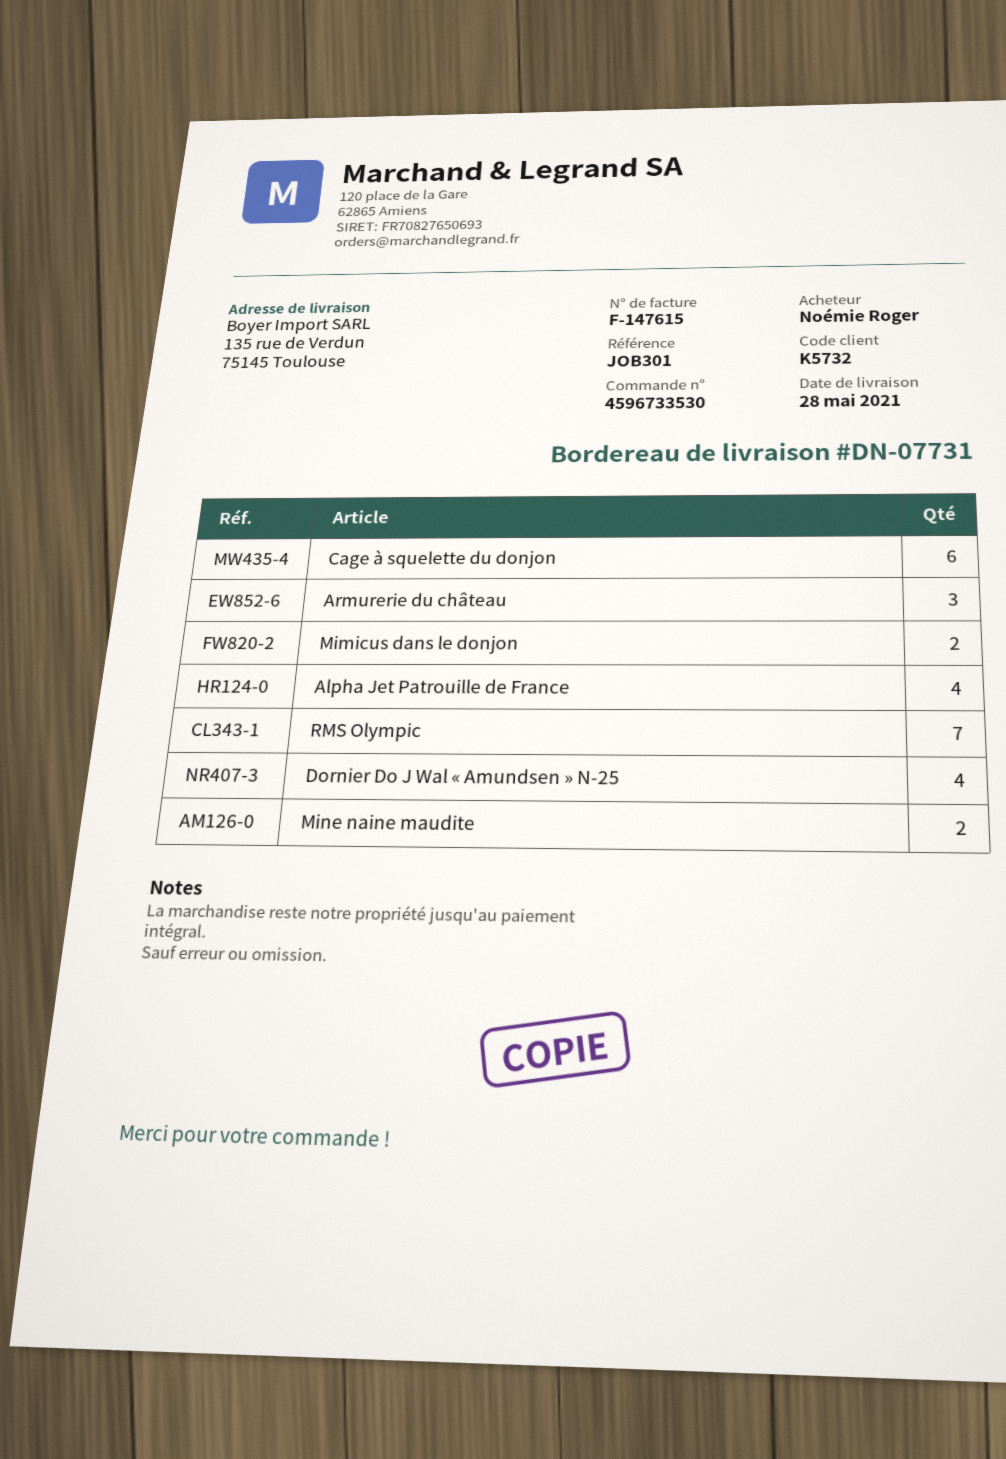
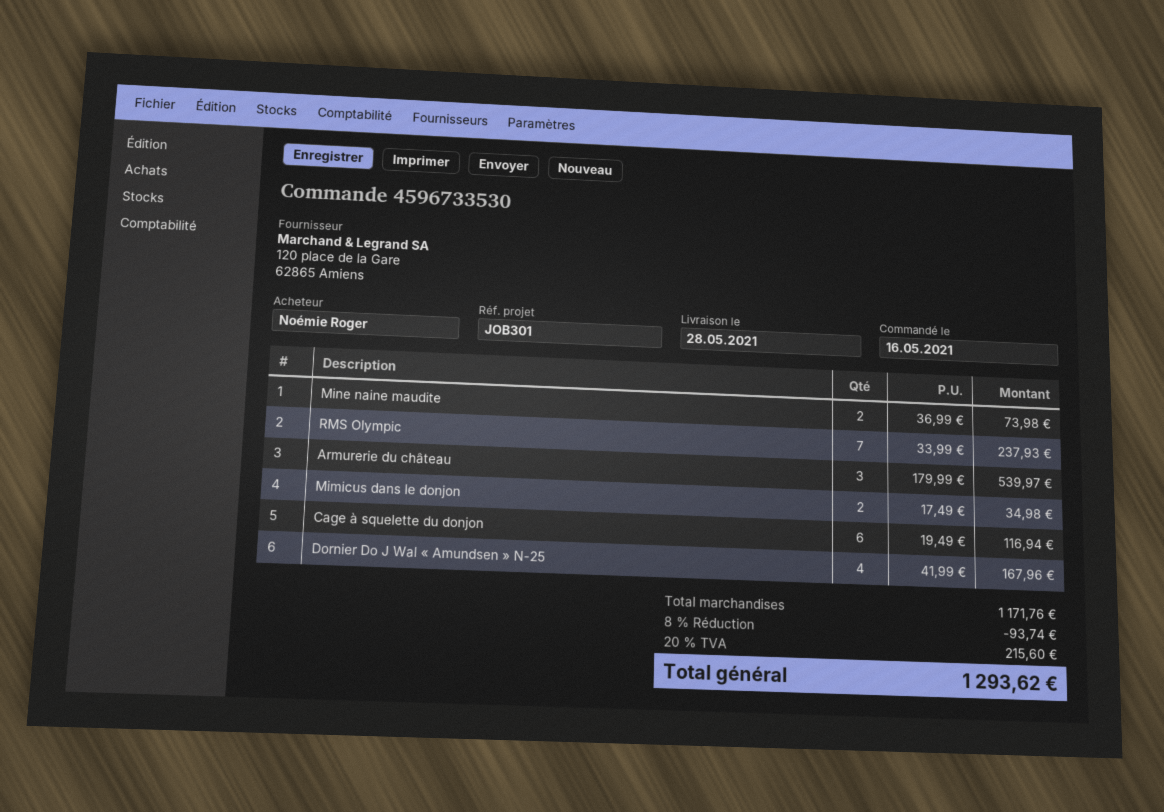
Alpha Jet Patrouille de France: 4 -> none

